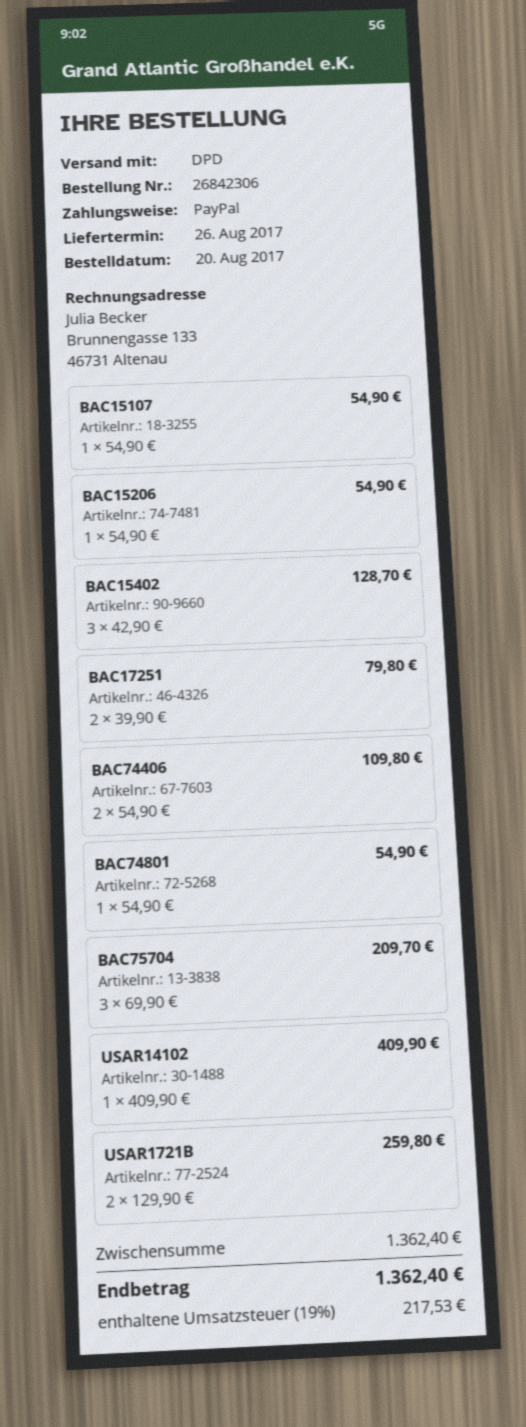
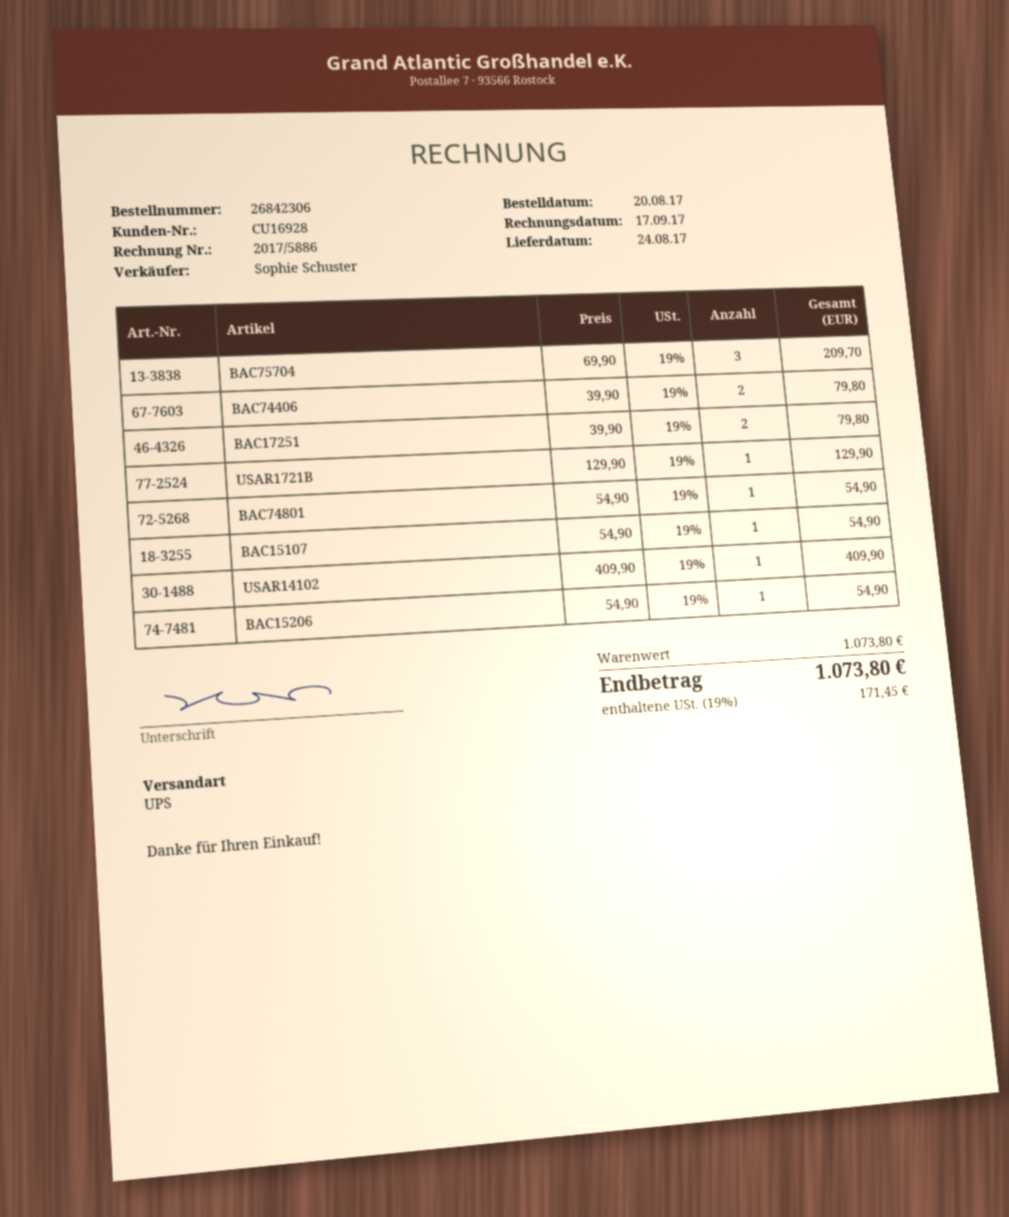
delivery date: 2017-08-26 -> 2017-08-24
shipping method: DPD -> UPS
BAC15402: 3 x 42.90 = 128.70 -> none
BAC74406: 2 x 54.90 = 109.80 -> 2 x 39.90 = 79.80
USAR1721B: 2 x 129.90 = 259.80 -> 1 x 129.90 = 129.90
subtotal: 1362.40 -> 1073.80
tax: 19% = 217.53 -> 19% = 171.45
total: 1362.40 -> 1073.80

